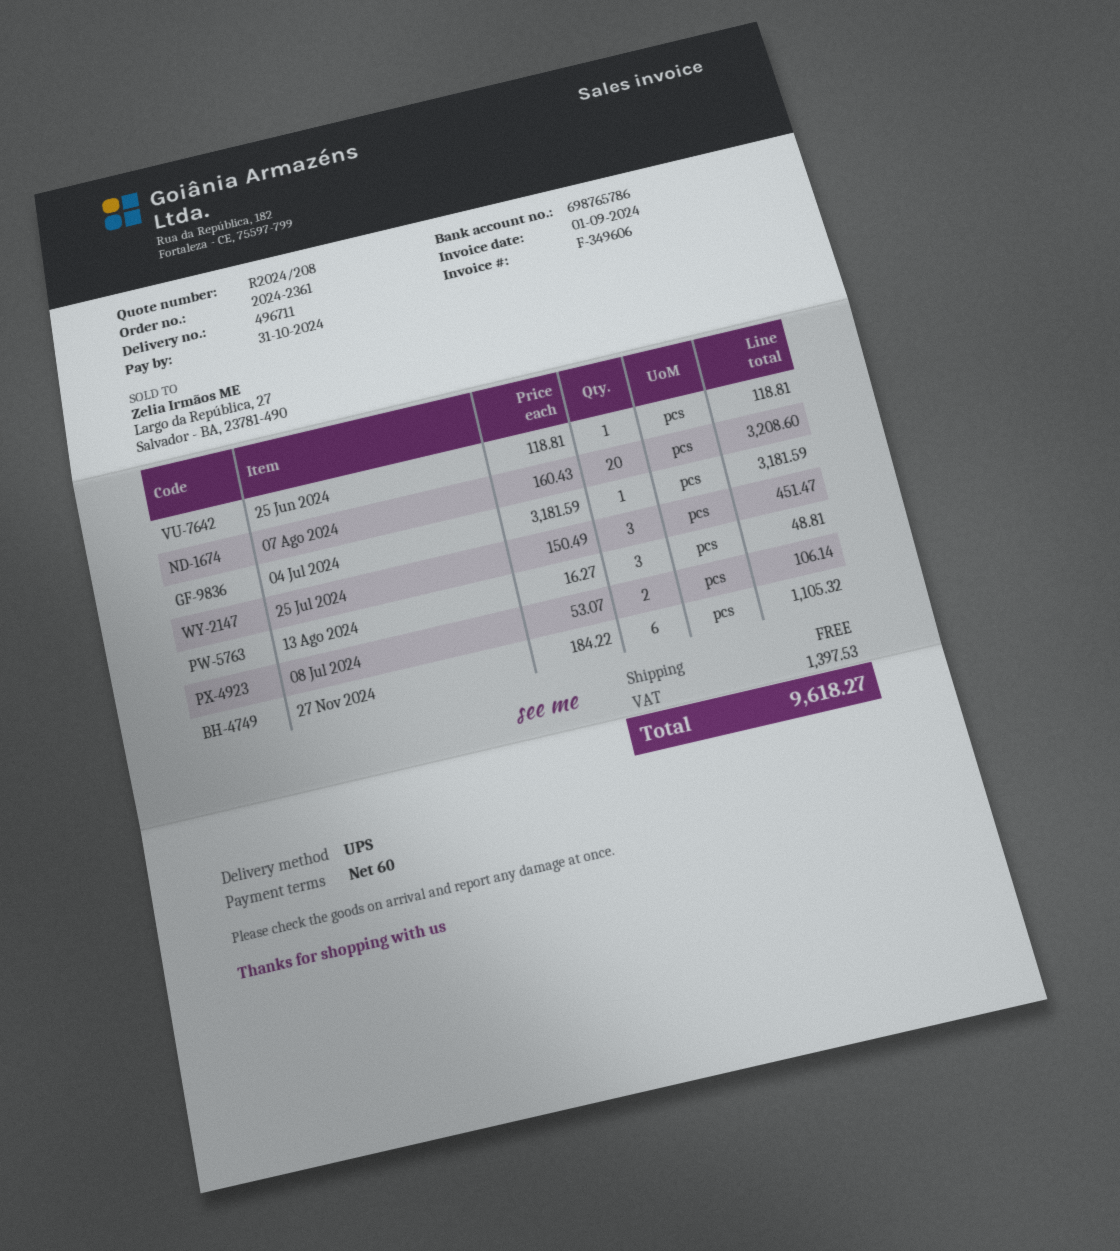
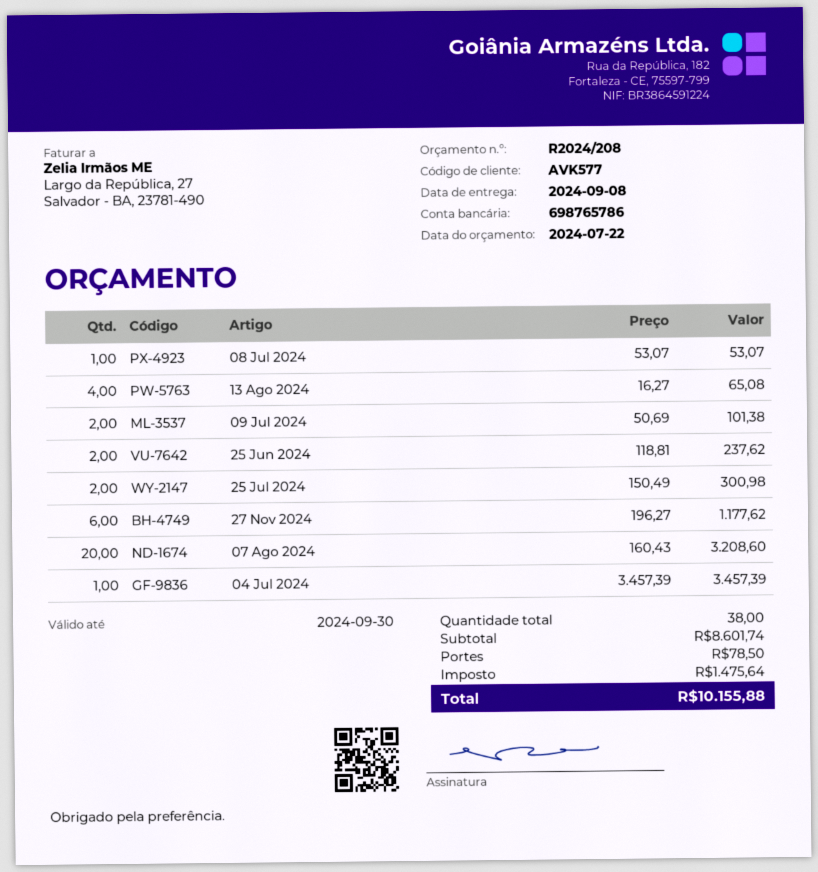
25 Jun 2024: 1 x 118.81 = 118.81 -> 2 x 118.81 = 237.62
04 Jul 2024: 1 x 3181.59 = 3181.59 -> 1 x 3457.39 = 3457.39
25 Jul 2024: 3 x 150.49 = 451.47 -> 2 x 150.49 = 300.98
13 Ago 2024: 3 x 16.27 = 48.81 -> 4 x 16.27 = 65.08
08 Jul 2024: 2 x 53.07 = 106.14 -> 1 x 53.07 = 53.07
27 Nov 2024: 6 x 184.22 = 1105.32 -> 6 x 196.27 = 1177.62
09 Jul 2024: none -> 2 x 50.69 = 101.38
shipping: 0.00 -> 78.50
tax: 1397.53 -> 1475.64
total: 9618.27 -> 10155.88

